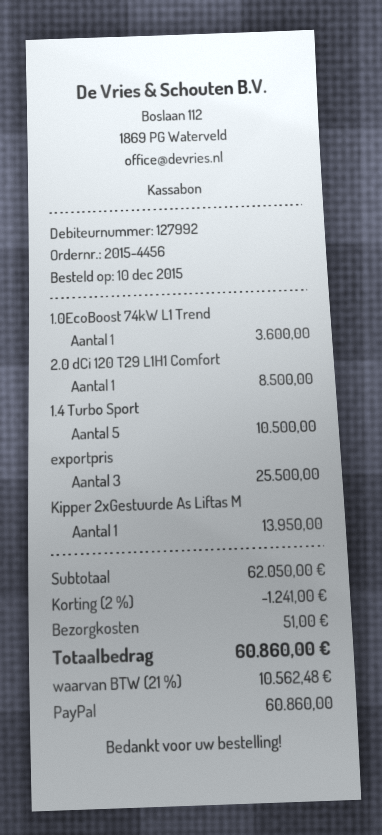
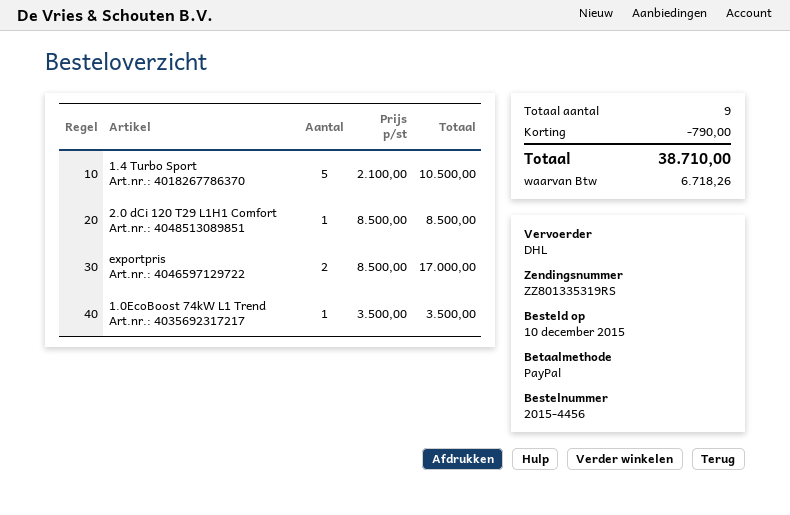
1.0EcoBoost 74kW L1 Trend: 1 for 3600.00 -> 1 for 3500.00
exportpris: 3 for 25500.00 -> 2 for 17000.00
Kipper 2xGestuurde As Liftas M: 1 for 13950.00 -> none
discount: 1241.00 -> 790.00
shipping: 51.00 -> none
tax: 10562.48 -> 6718.26
total: 60860.00 -> 38710.00

